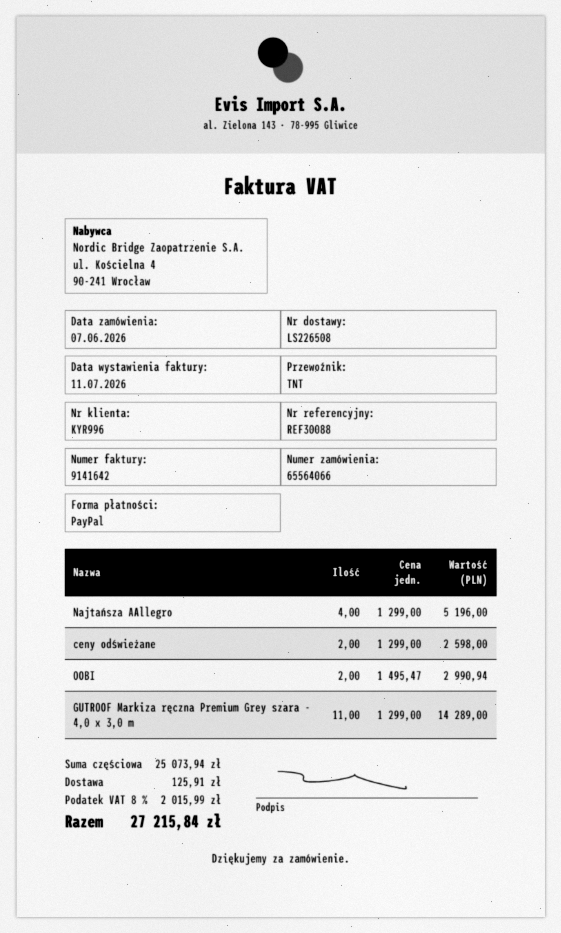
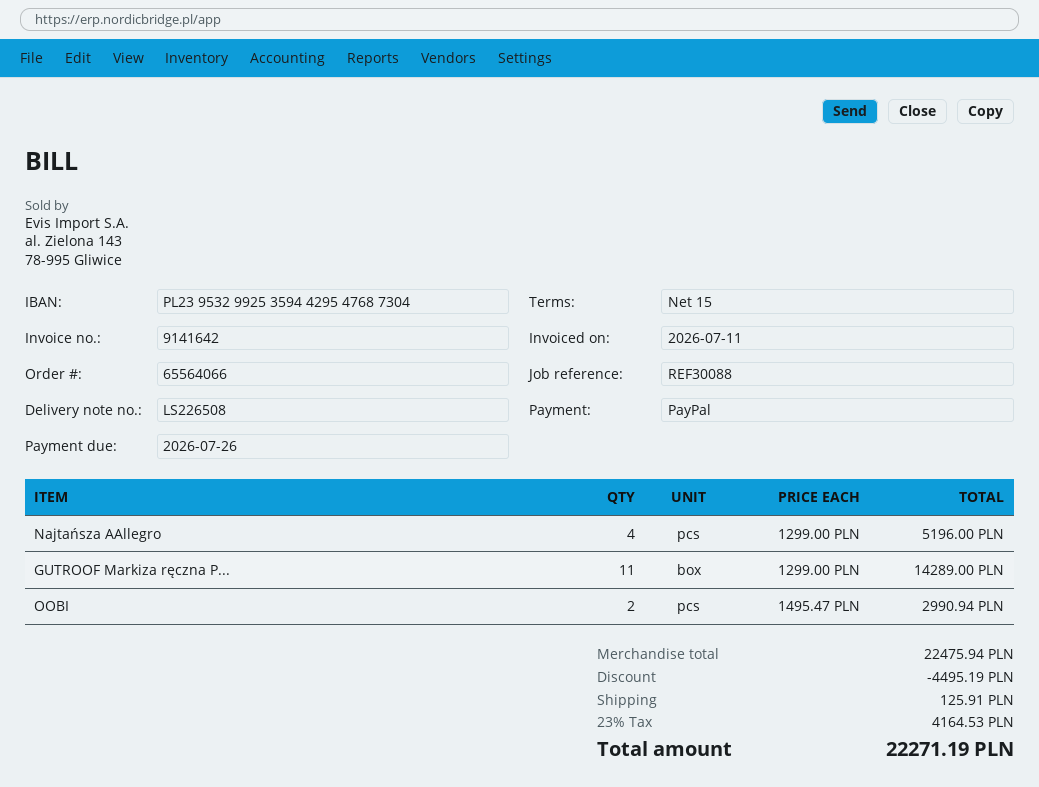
ceny odświeżane: 2 x 1299.00 = 2598.00 -> none
subtotal: 25073.94 -> 22475.94
discount: none -> 4495.19
tax: 8% = 2015.99 -> 23% = 4164.53
total: 27215.84 -> 22271.19

